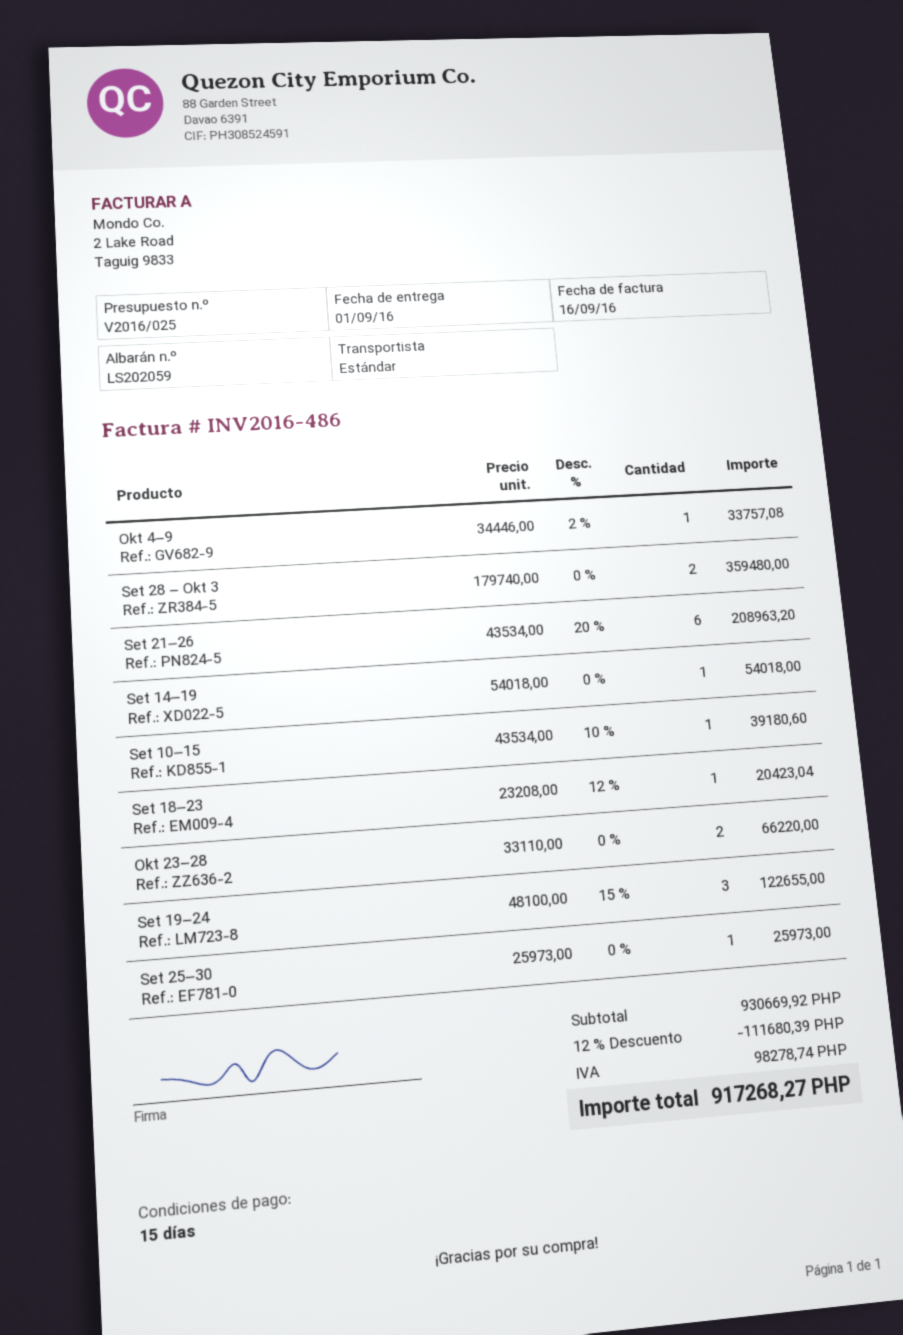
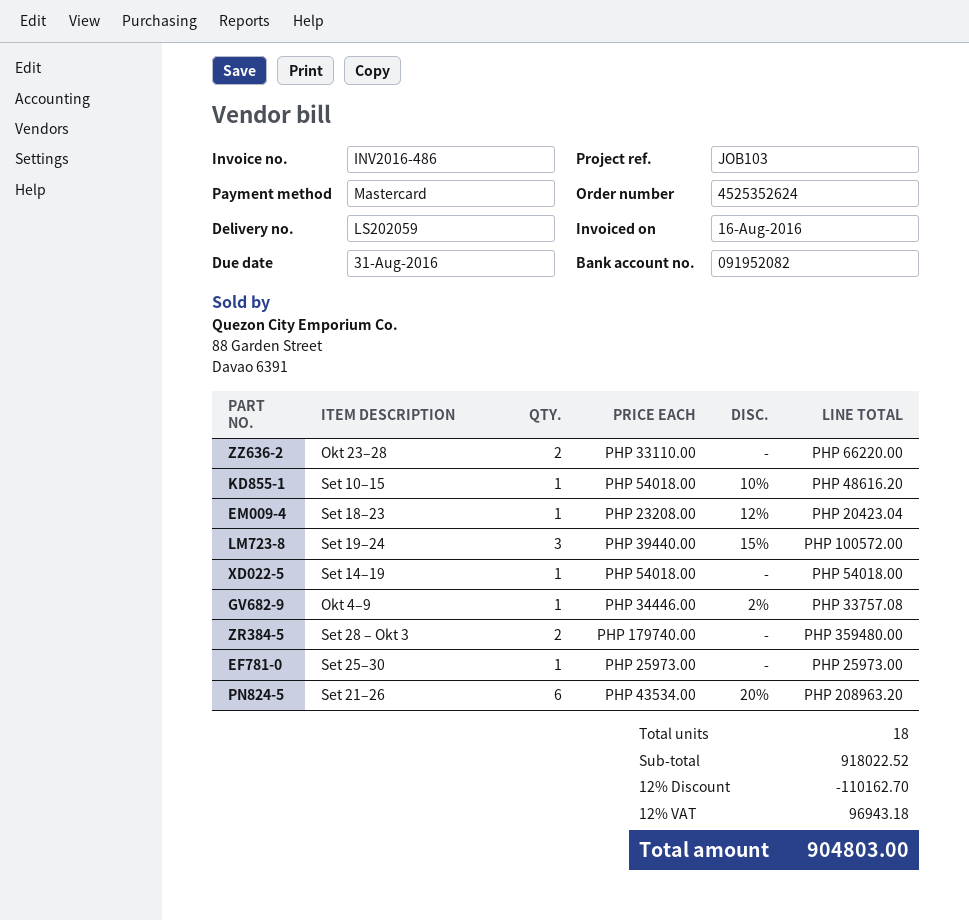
invoice date: 2016-09-16 -> 2016-08-16
Set 10–15: 1 x 43534.00 - 10% = 39180.60 -> 1 x 54018.00 - 10% = 48616.20
Set 19–24: 3 x 48100.00 - 15% = 122655.00 -> 3 x 39440.00 - 15% = 100572.00
subtotal: 930669.92 -> 918022.52
discount: 12% = 111680.39 -> 12% = 110162.70
tax: 98278.74 -> 96943.18
total: 917268.27 -> 904803.00

